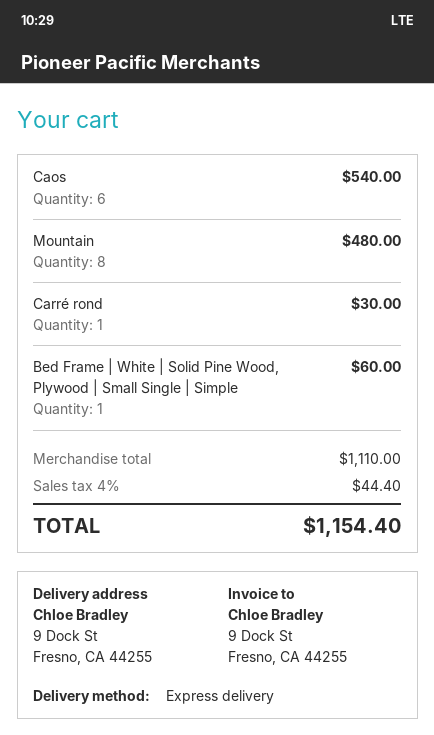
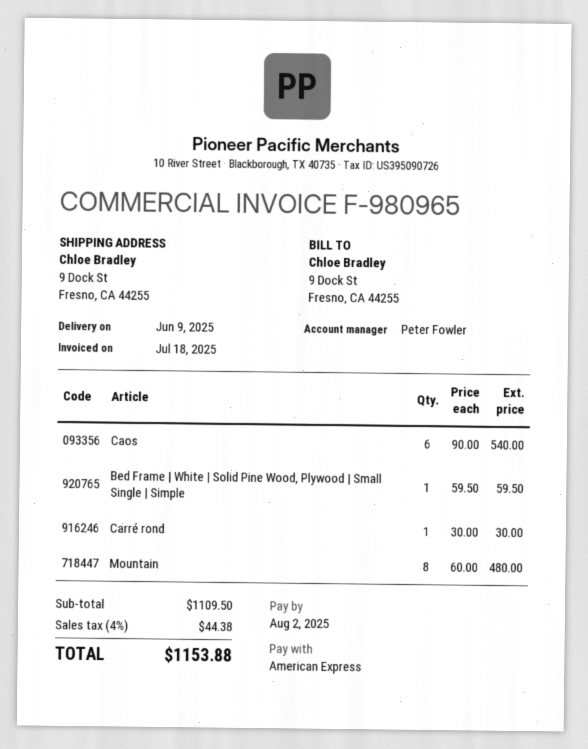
Bed Frame | White | Solid Pine Wood, Plywood | Small Single | Simple: 1 for 60.00 -> 1 for 59.50
subtotal: 1110.00 -> 1109.50
tax: 4% = 44.40 -> 4% = 44.38
total: 1154.40 -> 1153.88

